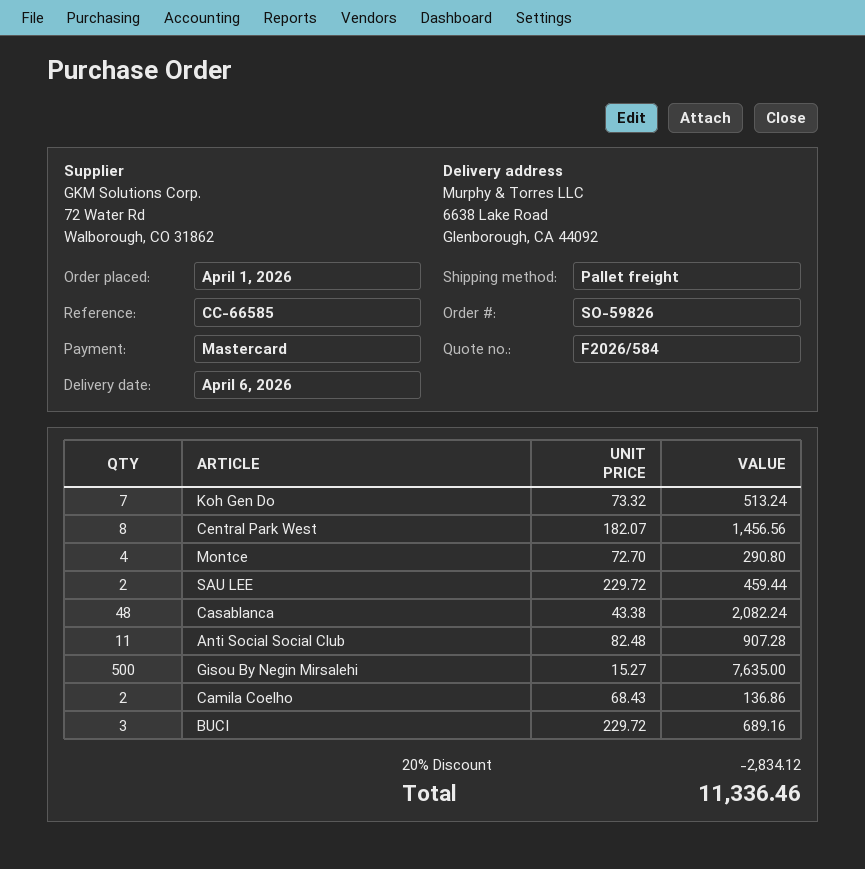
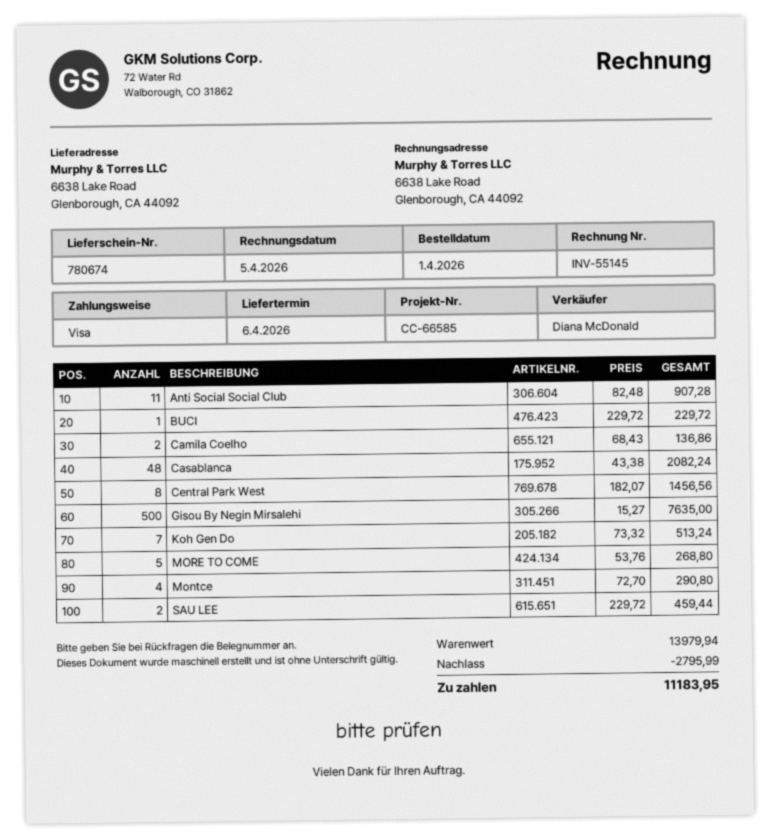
payment method: Mastercard -> Visa
BUCI: 3 x 229.72 = 689.16 -> 1 x 229.72 = 229.72
MORE TO COME: none -> 5 x 53.76 = 268.80
discount: 2834.12 -> 2795.99
total: 11336.46 -> 11183.95

